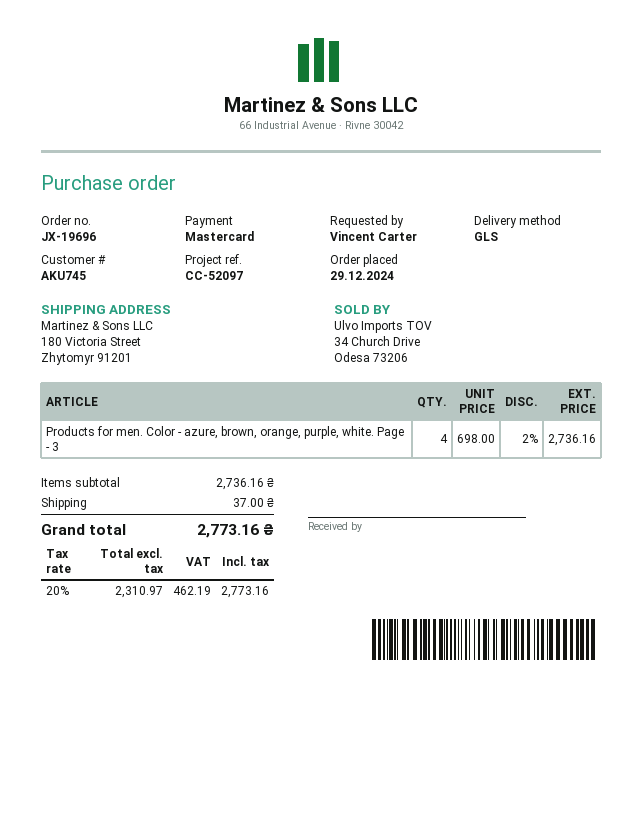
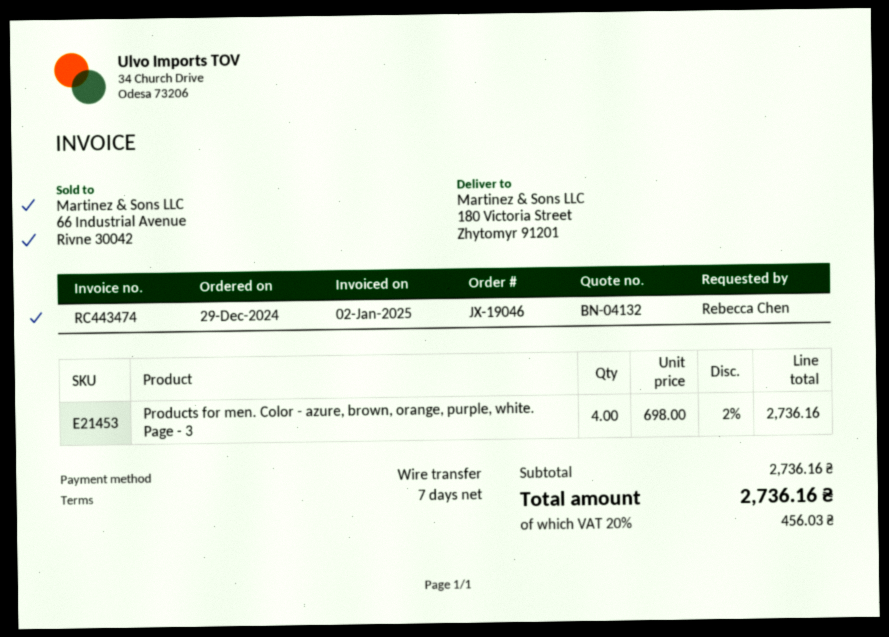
order number: JX-19696 -> JX-19046
ordered by: Vincent Carter -> Rebecca Chen
payment method: Mastercard -> bank transfer
shipping: 37.00 -> none
tax: 20% = 462.19 -> 20% = 456.03
total: 2773.16 -> 2736.16

